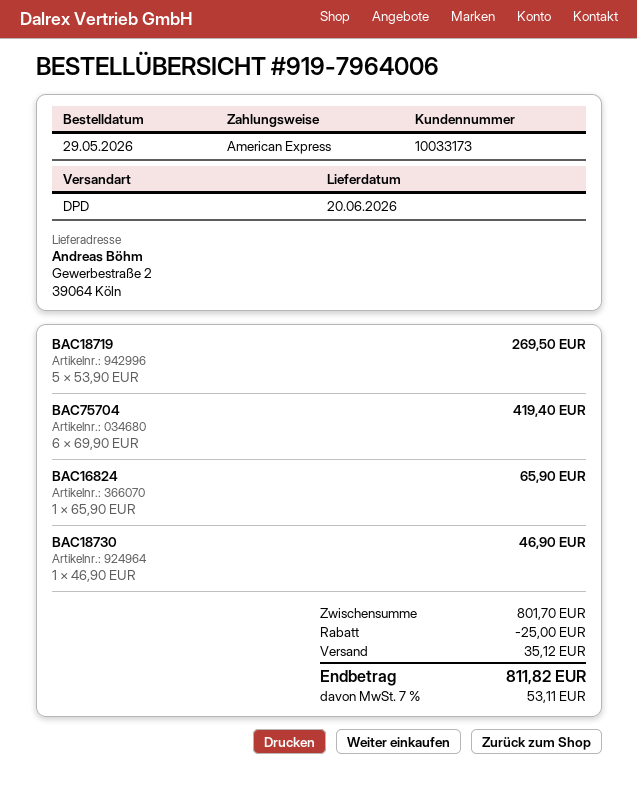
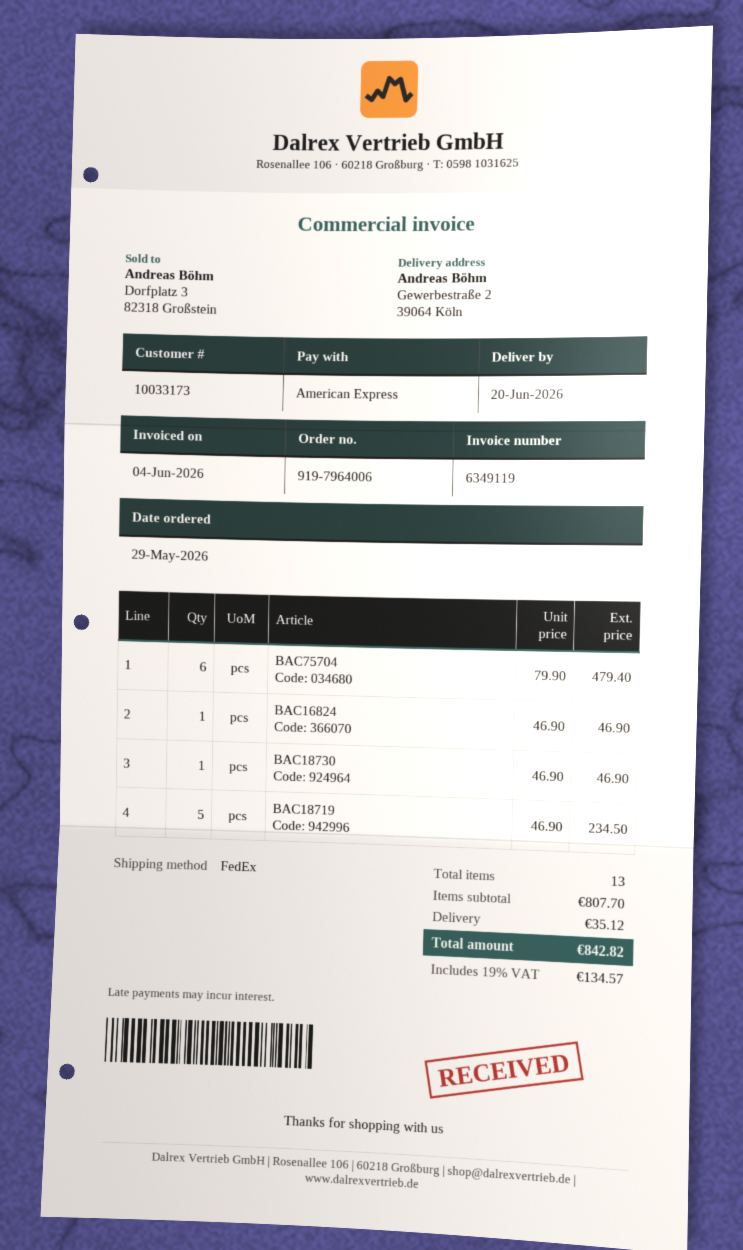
shipping method: DPD -> FedEx
BAC18719: 5 x 53.90 = 269.50 -> 5 x 46.90 = 234.50
BAC75704: 6 x 69.90 = 419.40 -> 6 x 79.90 = 479.40
BAC16824: 1 x 65.90 = 65.90 -> 1 x 46.90 = 46.90
subtotal: 801.70 -> 807.70
discount: 25.00 -> none
tax: 7% = 53.11 -> 19% = 134.57
total: 811.82 -> 842.82

